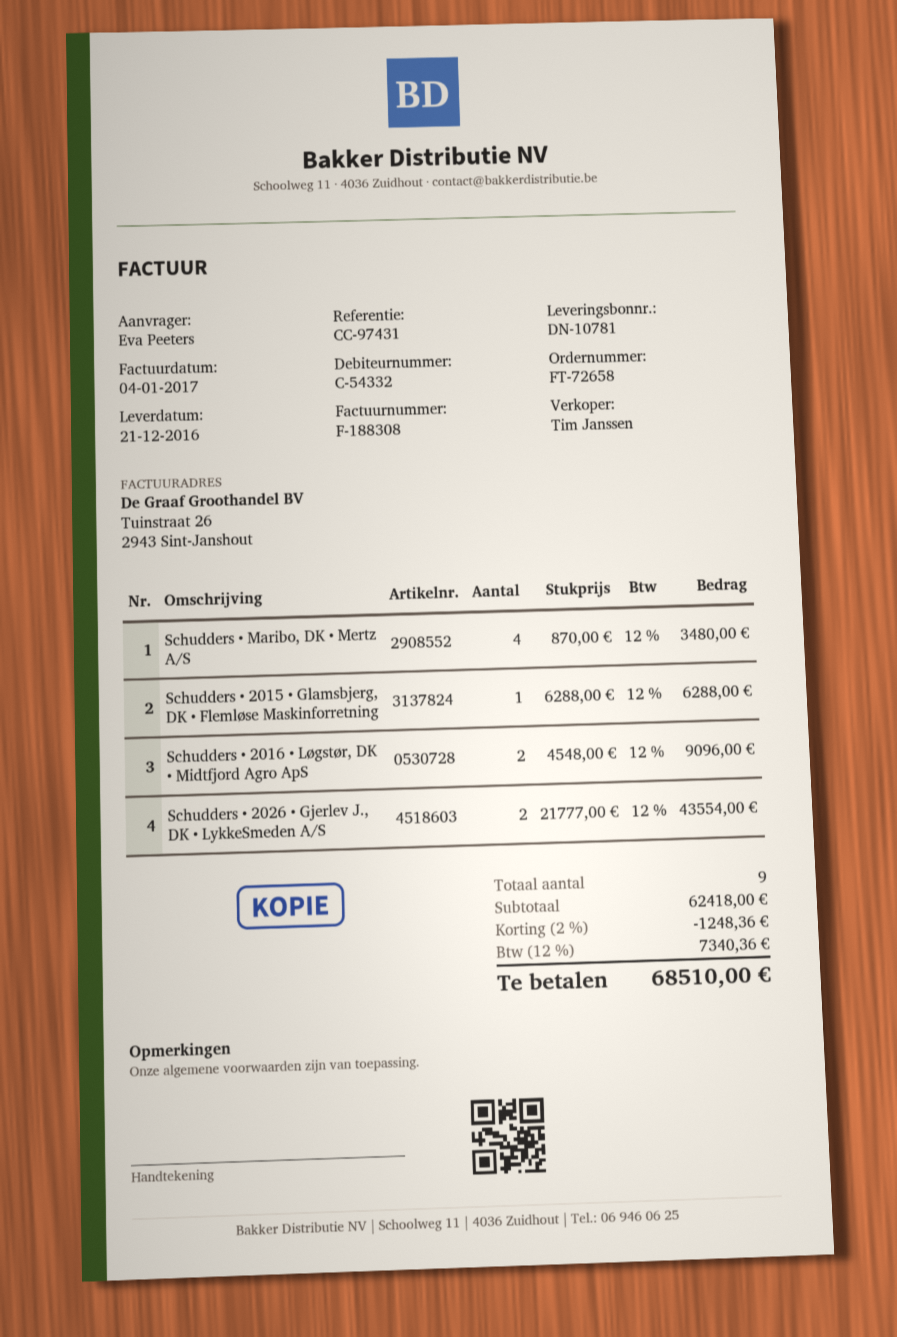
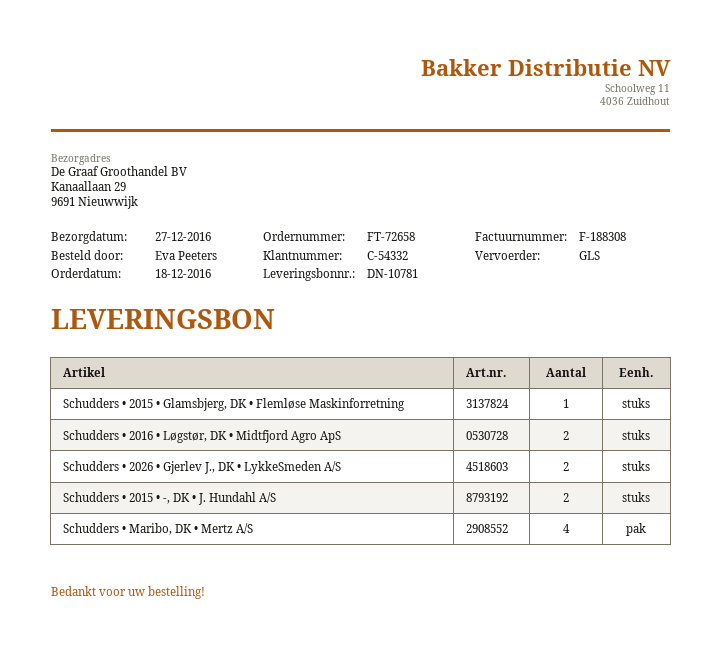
delivery date: 2016-12-21 -> 2016-12-27
Schudders • 2015 • -, DK • J. Hundahl A/S: none -> 2

